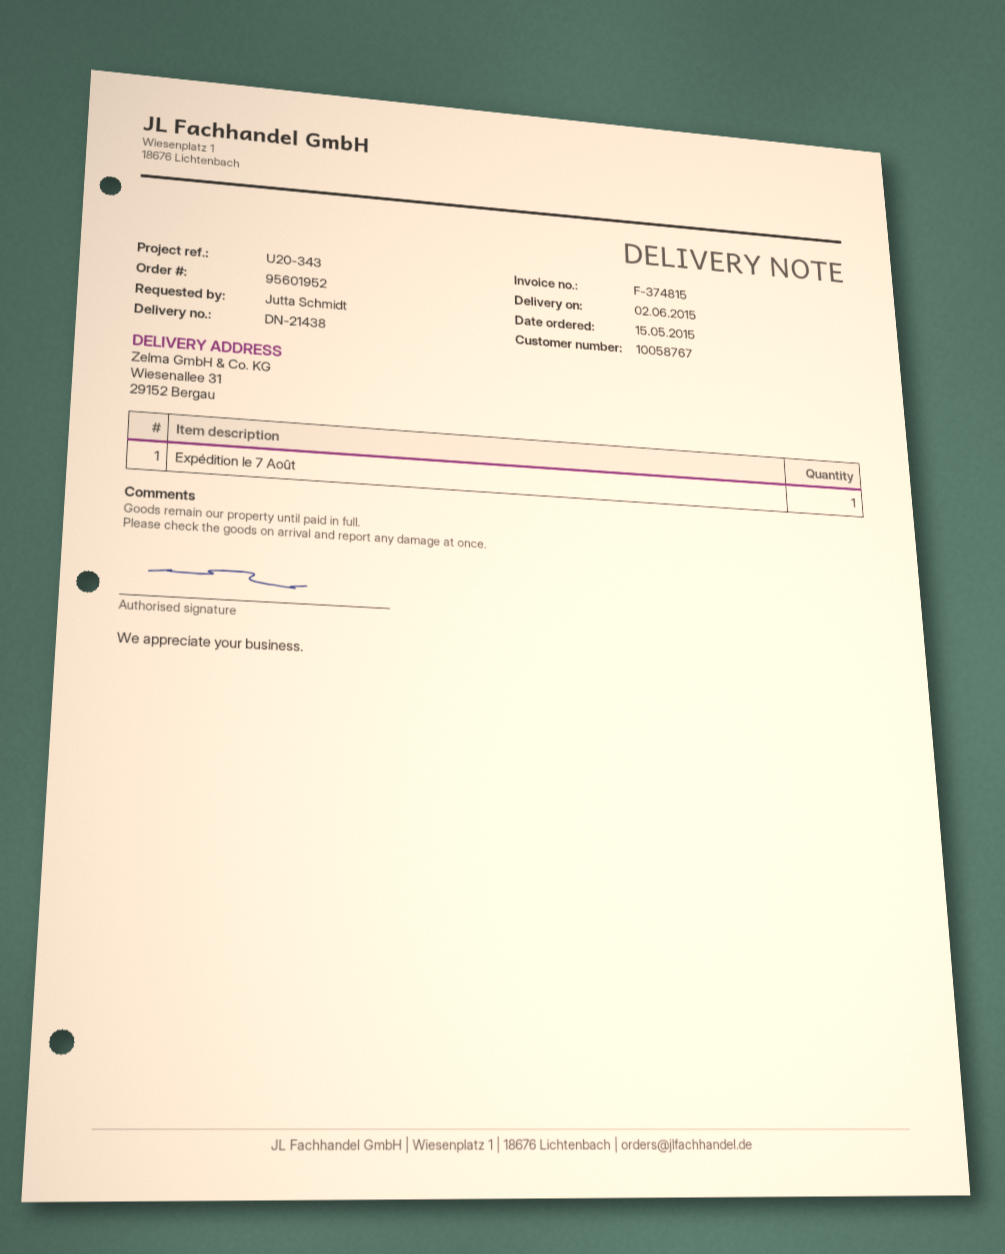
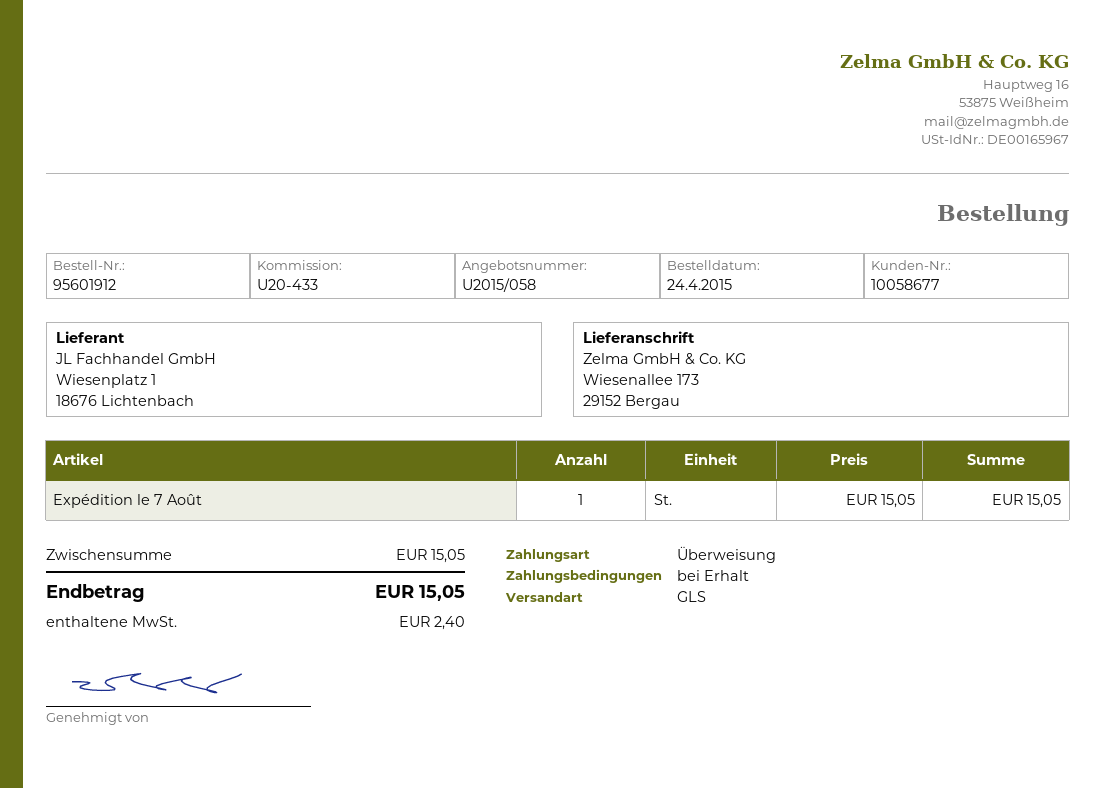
order number: 95601952 -> 95601912
order date: 2015-05-15 -> 2015-04-24
customer number: 10058767 -> 10058677
reference: U20-343 -> U20-433
ship to: Wiesenallee 31, 29152 Bergau -> Wiesenallee 173, 29152 Bergau

